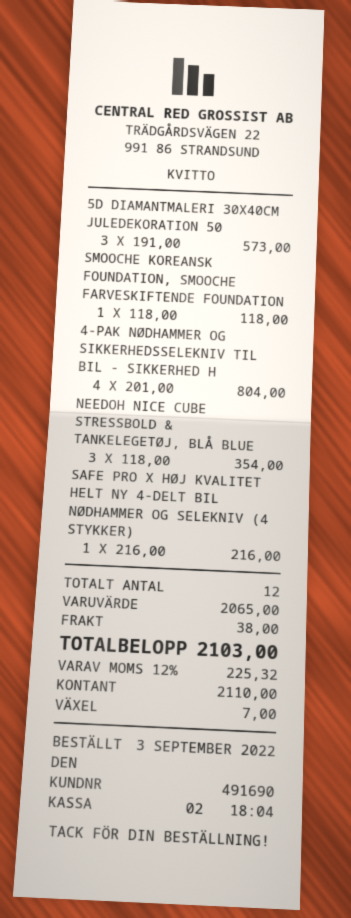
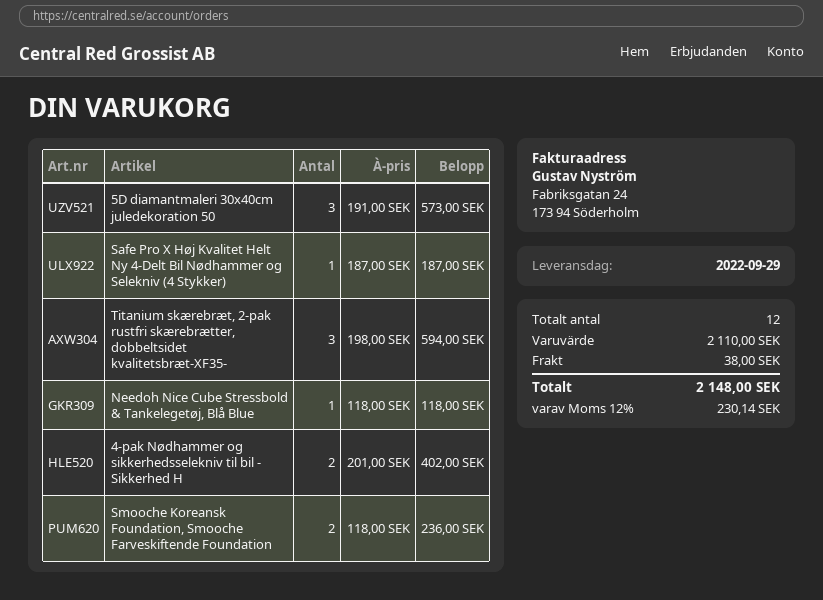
SMOOCHE KOREANSK FOUNDATION, SMOOCHE FARVESKIFTENDE FOUNDATION: 1 x 118.00 = 118.00 -> 2 x 118.00 = 236.00
4-PAK NØDHAMMER OG SIKKERHEDSSELEKNIV TIL BIL - SIKKERHED H: 4 x 201.00 = 804.00 -> 2 x 201.00 = 402.00
NEEDOH NICE CUBE STRESSBOLD & TANKELEGETØJ, BLÅ BLUE: 3 x 118.00 = 354.00 -> 1 x 118.00 = 118.00
SAFE PRO X HØJ KVALITET HELT NY 4-DELT BIL NØDHAMMER OG SELEKNIV (4 STYKKER): 1 x 216.00 = 216.00 -> 1 x 187.00 = 187.00
Titanium skærebræt, 2-pak rustfri skærebrætter, dobbeltsidet kvalitetsbræt-XF35-: none -> 3 x 198.00 = 594.00
subtotal: 2065.00 -> 2110.00
tax: 12% = 225.32 -> 12% = 230.14
total: 2103.00 -> 2148.00

